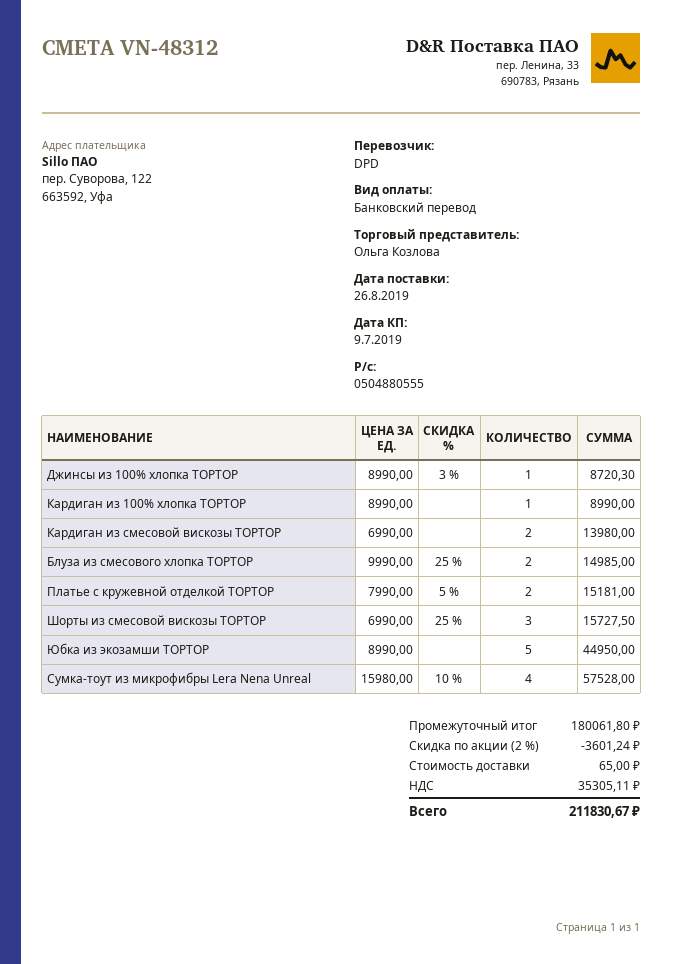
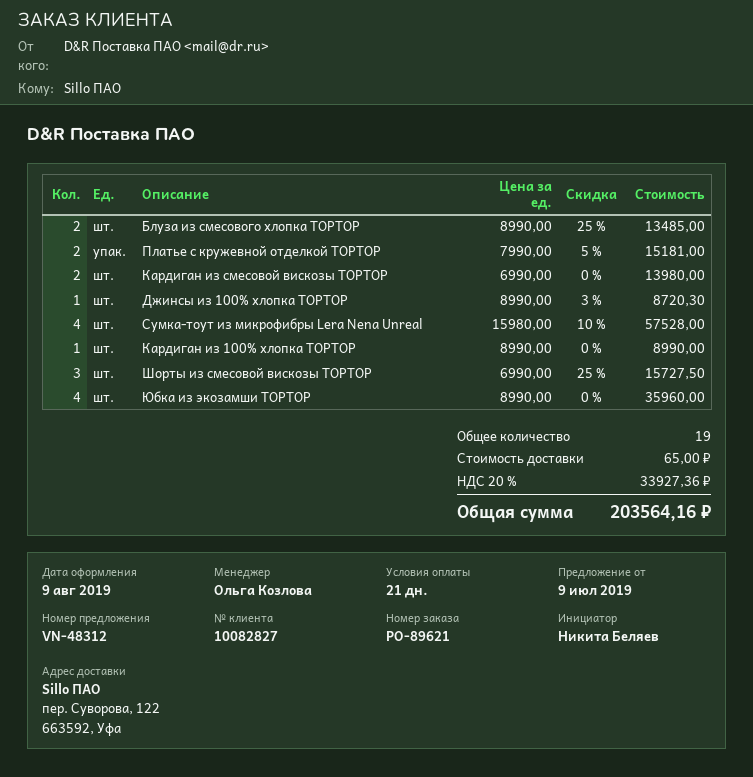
Блуза из смесового хлопка TOPTOP: 2 x 9990.00 - 25% = 14985.00 -> 2 x 8990.00 - 25% = 13485.00
Юбка из экозамши TOPTOP: 5 x 8990.00 = 44950.00 -> 4 x 8990.00 = 35960.00
discount: 2% = 3601.24 -> none
tax: 35305.11 -> 33927.36
total: 211830.67 -> 203564.16

